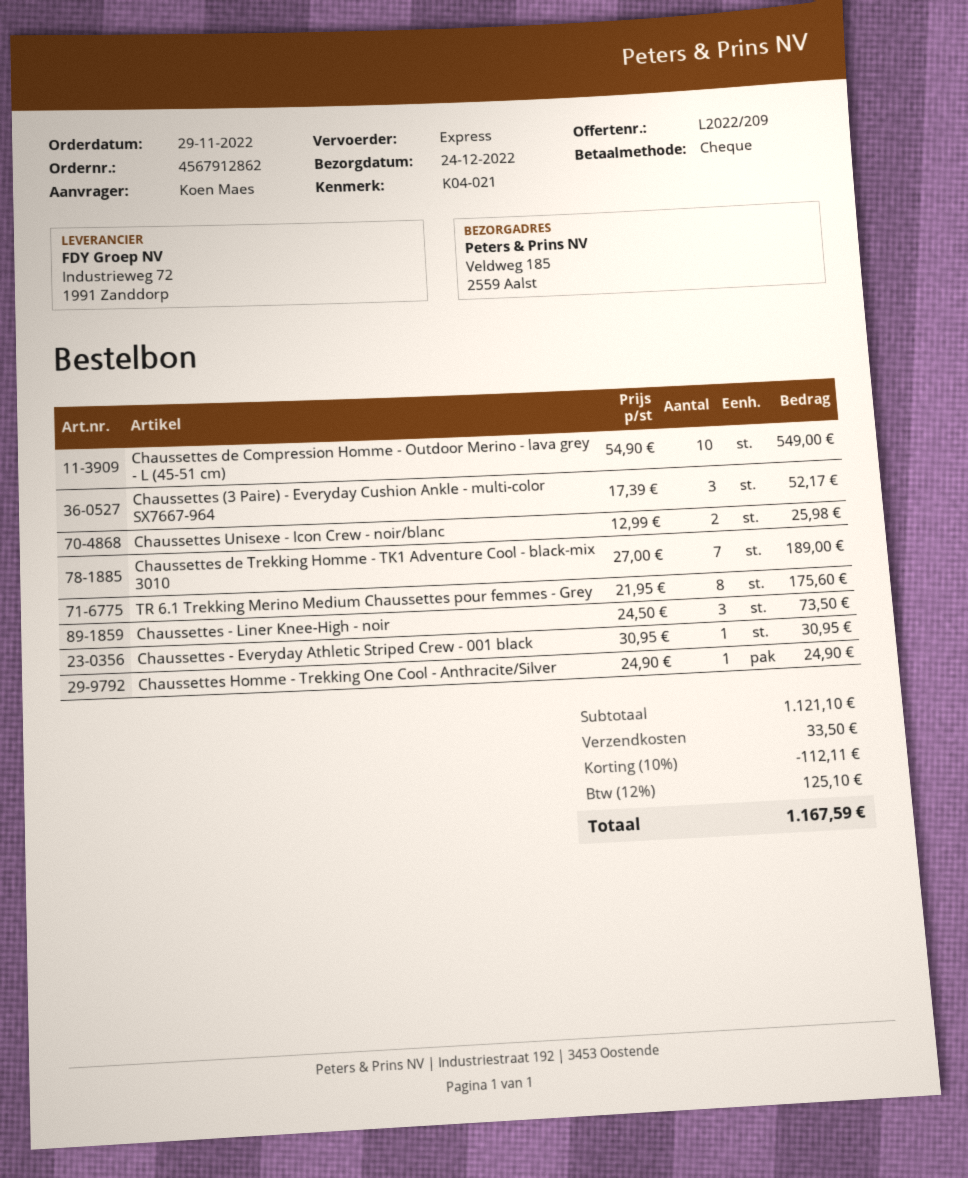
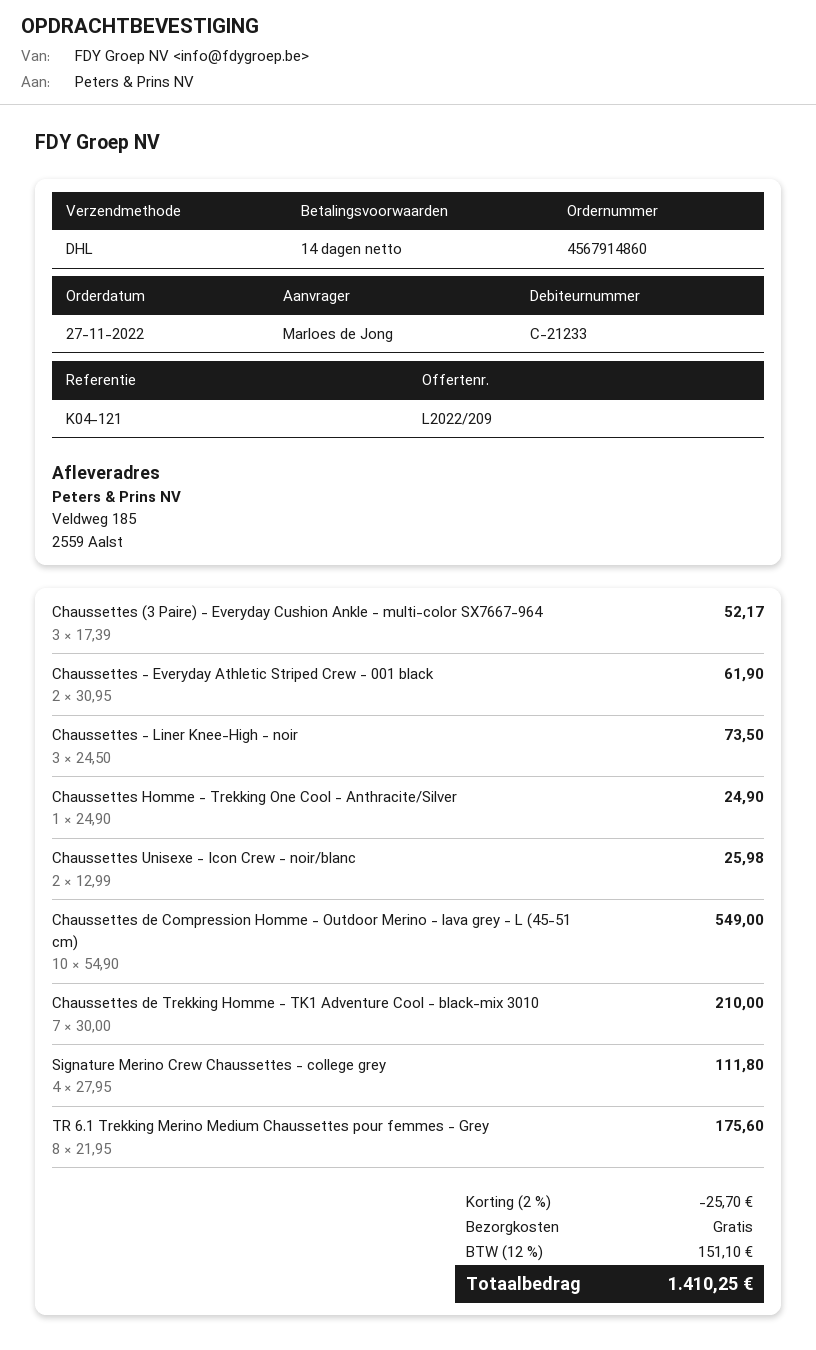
order number: 4567912862 -> 4567914860
order date: 2022-11-29 -> 2022-11-27
reference: K04-021 -> K04-121
ordered by: Koen Maes -> Marloes de Jong
shipping method: express -> DHL
Chaussettes de Trekking Homme - TK1 Adventure Cool - black-mix 3010: 7 x 27.00 = 189.00 -> 7 x 30.00 = 210.00
Chaussettes - Everyday Athletic Striped Crew - 001 black: 1 x 30.95 = 30.95 -> 2 x 30.95 = 61.90
Signature Merino Crew Chaussettes - college grey: none -> 4 x 27.95 = 111.80
discount: 10% = 112.11 -> 2% = 25.70
shipping: 33.50 -> 0.00
tax: 12% = 125.10 -> 12% = 151.10
total: 1167.59 -> 1410.25

